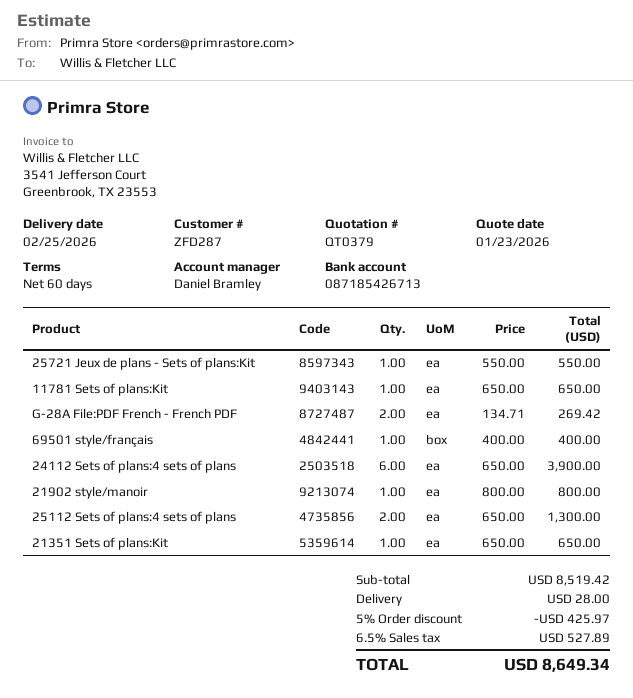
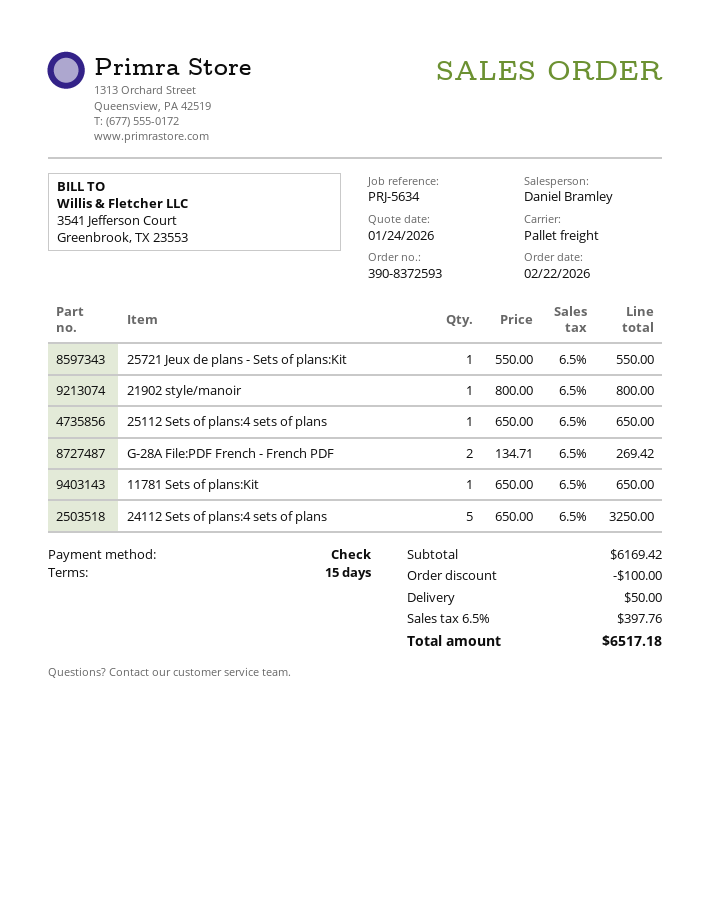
quote date: 2026-01-23 -> 2026-01-24
payment terms: 60 days -> 15 days
69501 style/français: 1 x 400.00 = 400.00 -> none
24112 Sets of plans:4 sets of plans: 6 x 650.00 = 3900.00 -> 5 x 650.00 = 3250.00
25112 Sets of plans:4 sets of plans: 2 x 650.00 = 1300.00 -> 1 x 650.00 = 650.00
21351 Sets of plans:Kit: 1 x 650.00 = 650.00 -> none
subtotal: 8519.42 -> 6169.42
discount: 425.97 -> 100.00
shipping: 28.00 -> 50.00
tax: 6.5% = 527.89 -> 6.5% = 397.76
total: 8649.34 -> 6517.18

